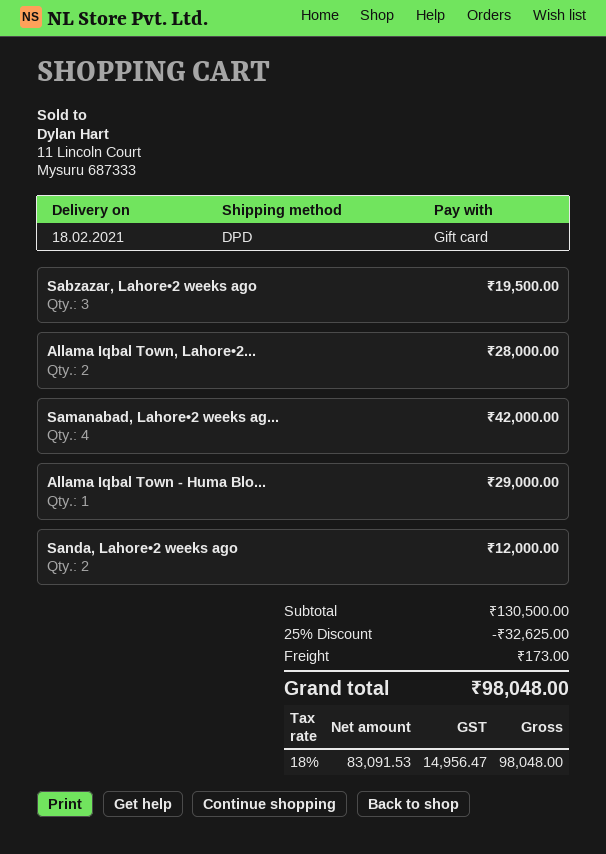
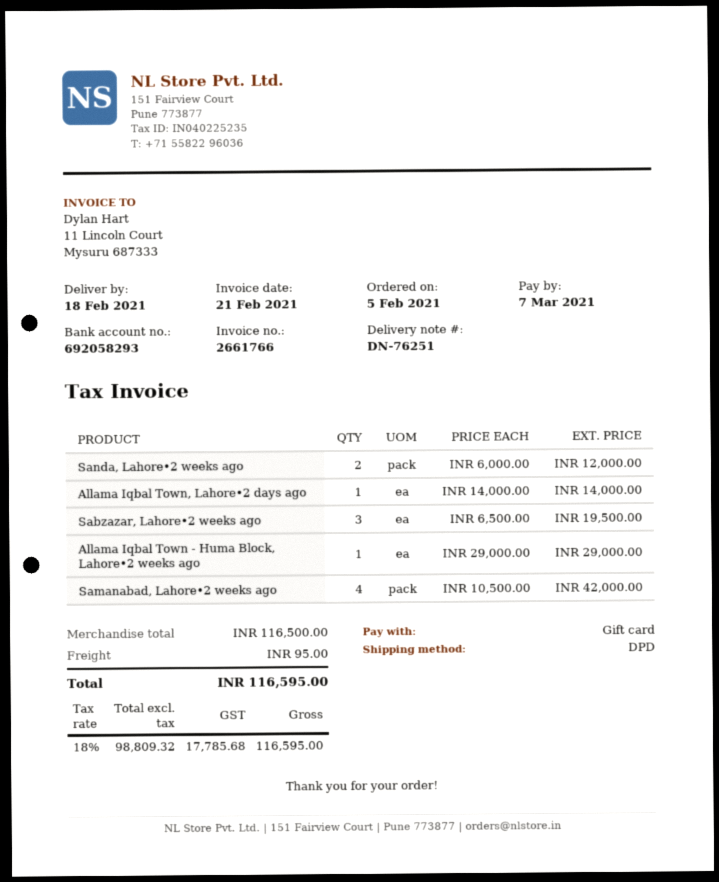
Allama Iqbal Town, Lahore•2...: 2 for 28000.00 -> 1 for 14000.00
subtotal: 130500.00 -> 116500.00
discount: 25% = 32625.00 -> none
shipping: 173.00 -> 95.00
net: 83091.53 -> 98809.32
tax: 18% = 14956.47 -> 18% = 17785.68
total: 98048.00 -> 116595.00

